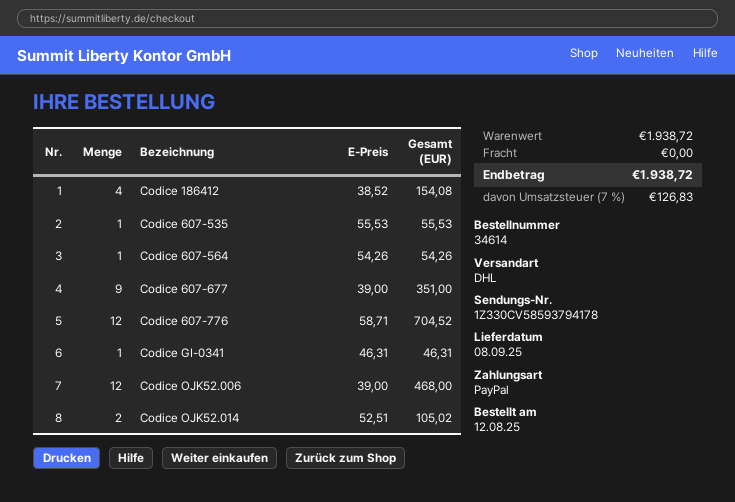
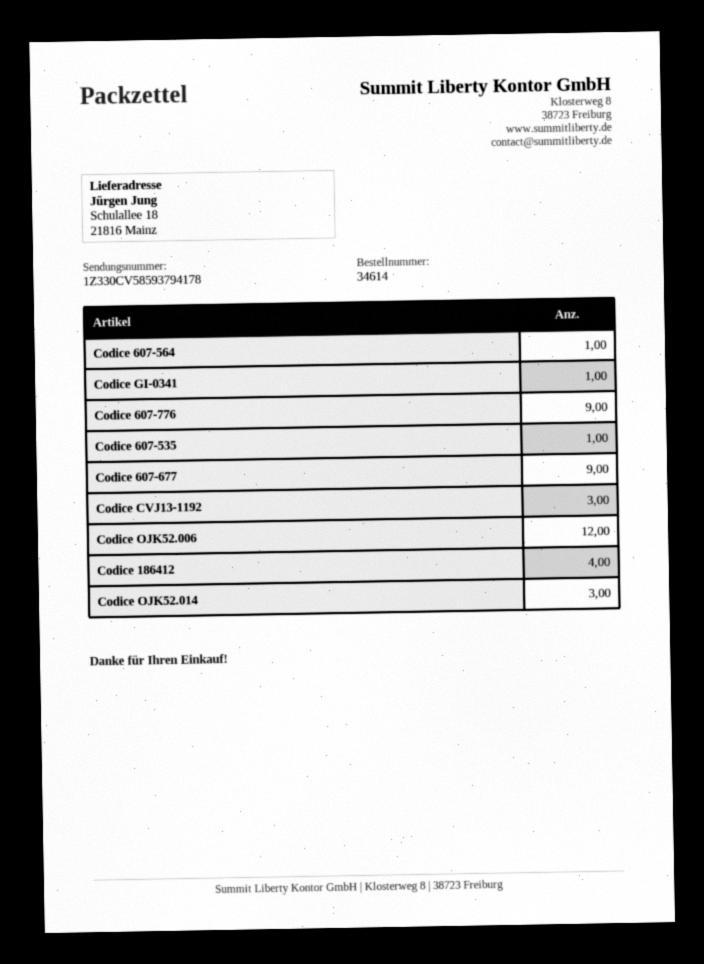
Codice 607-776: 12 -> 9
Codice OJK52.014: 2 -> 3
Codice CVJ13-1192: none -> 3

